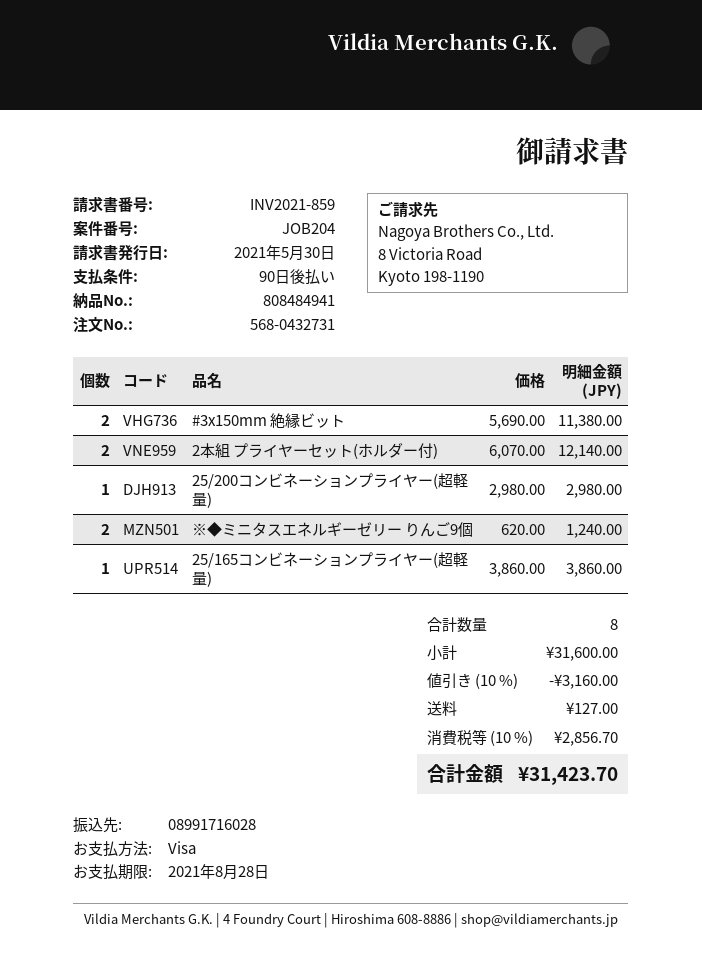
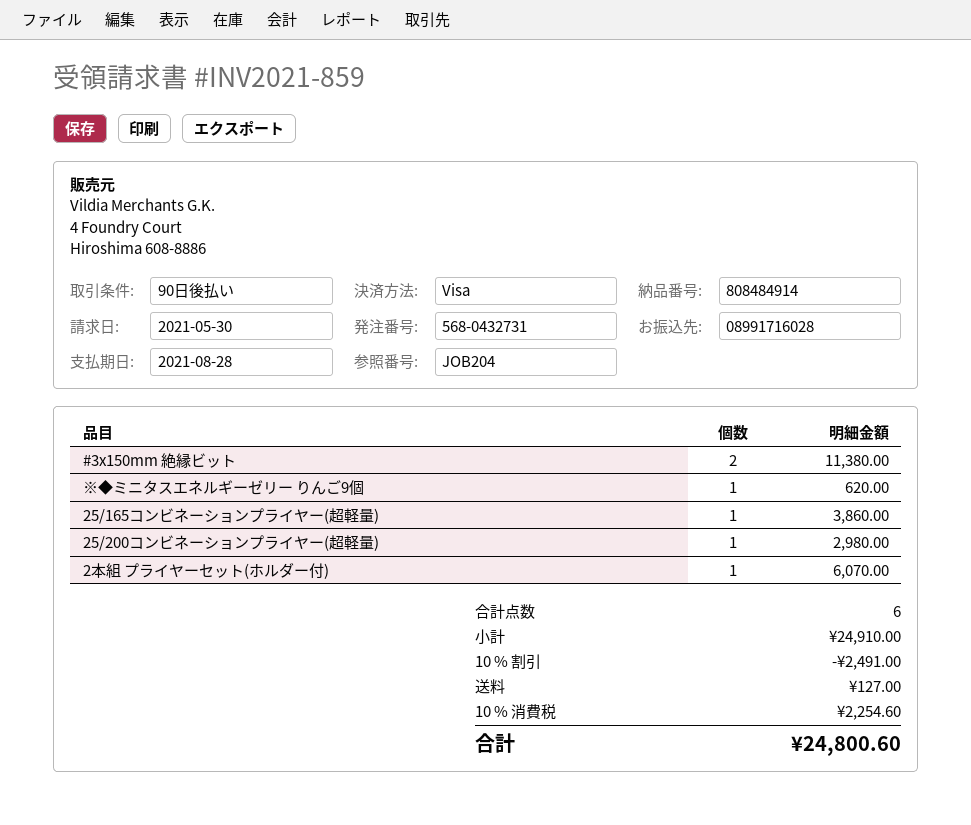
delivery note number: 808484941 -> 808484914
2本組 プライヤーセット(ホルダー付): 2 for 12140.00 -> 1 for 6070.00
※◆ミニタスエネルギーゼリー りんご9個: 2 for 1240.00 -> 1 for 620.00
total quantity: 8 -> 6
subtotal: 31600.00 -> 24910.00
discount: 10% = 3160.00 -> 10% = 2491.00
tax: 10% = 2856.70 -> 10% = 2254.60
total: 31423.70 -> 24800.60

